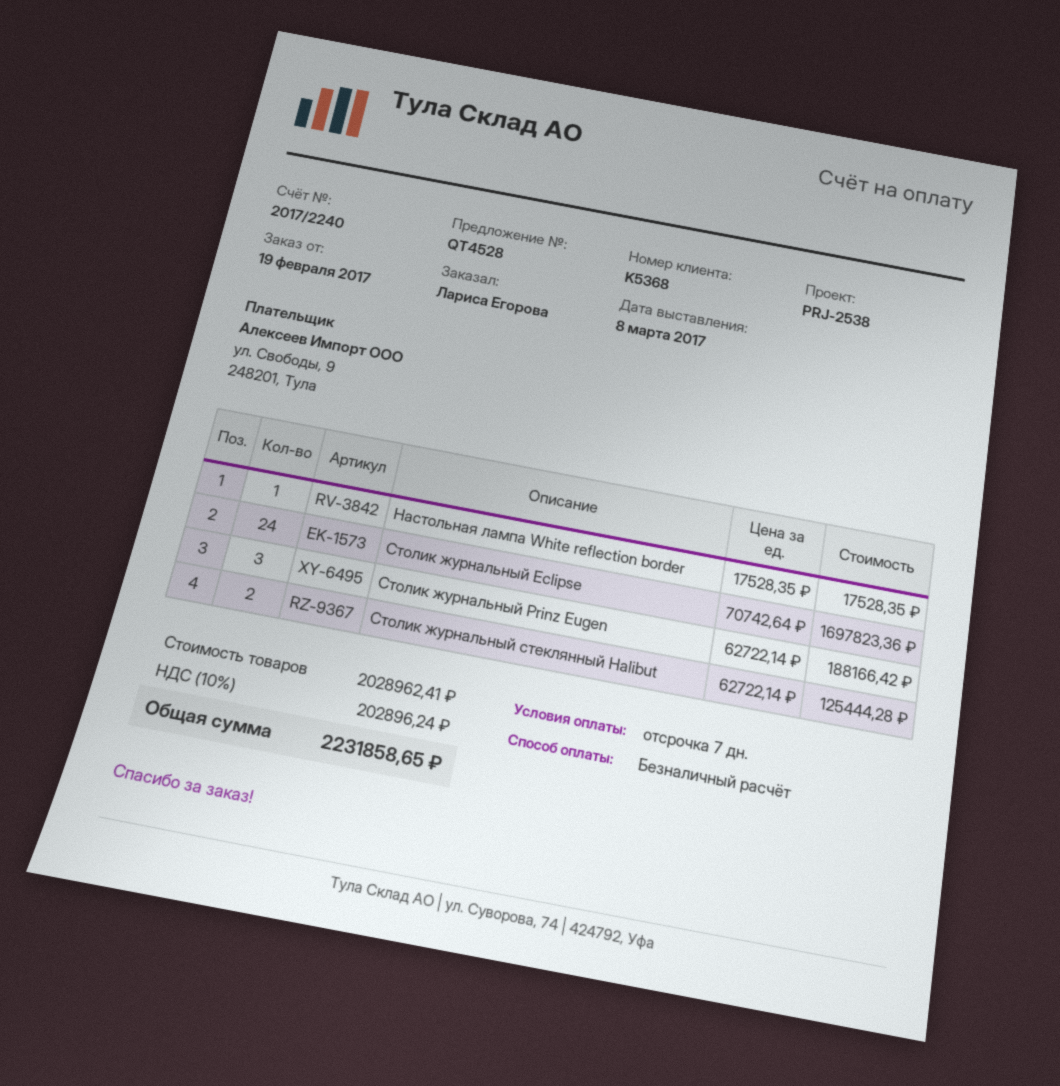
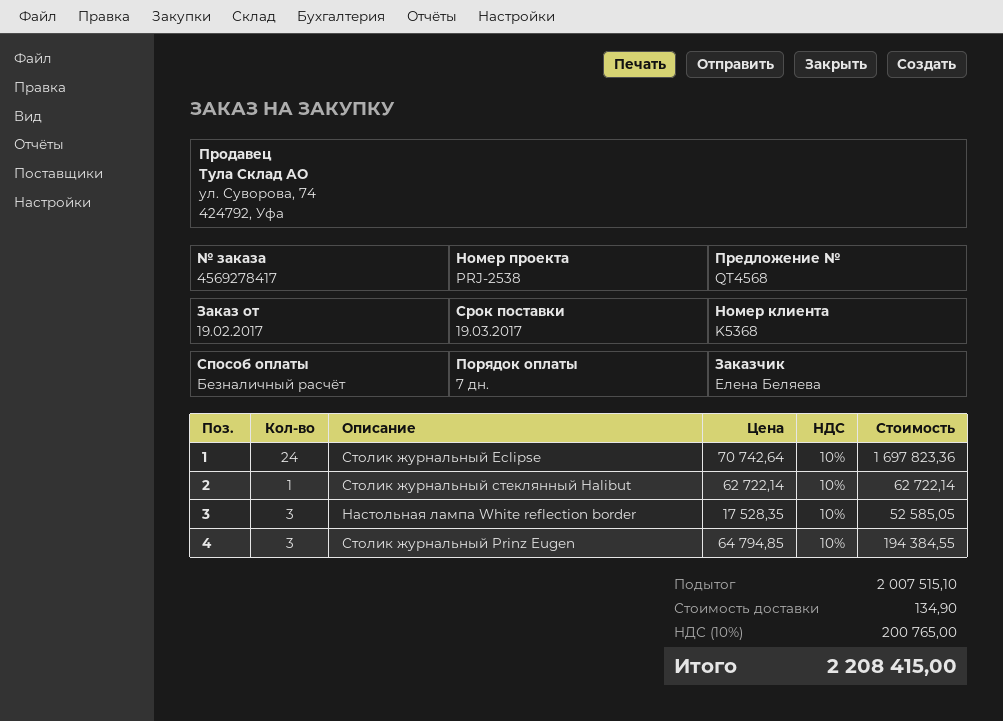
quote number: QT4528 -> QT4568
ordered by: Лариса Егорова -> Елена Беляева
Настольная лампа White reflection border: 1 x 17528.35 = 17528.35 -> 3 x 17528.35 = 52585.05
Столик журнальный Prinz Eugen: 3 x 62722.14 = 188166.42 -> 3 x 64794.85 = 194384.55
Столик журнальный стеклянный Halibut: 2 x 62722.14 = 125444.28 -> 1 x 62722.14 = 62722.14
subtotal: 2028962.41 -> 2007515.10
shipping: none -> 134.90
tax: 10% = 202896.24 -> 10% = 200765.00
total: 2231858.65 -> 2208415.00

